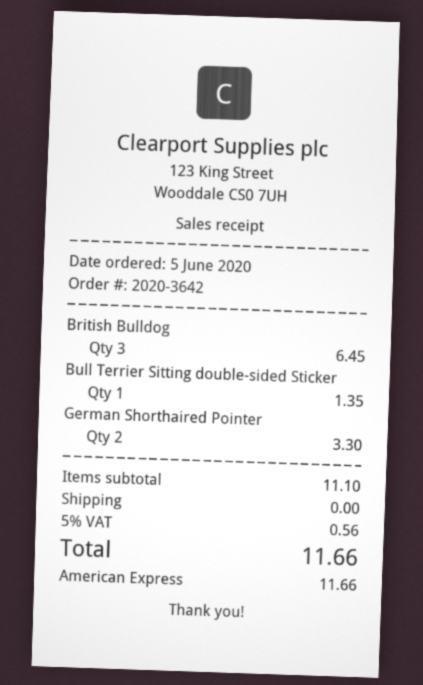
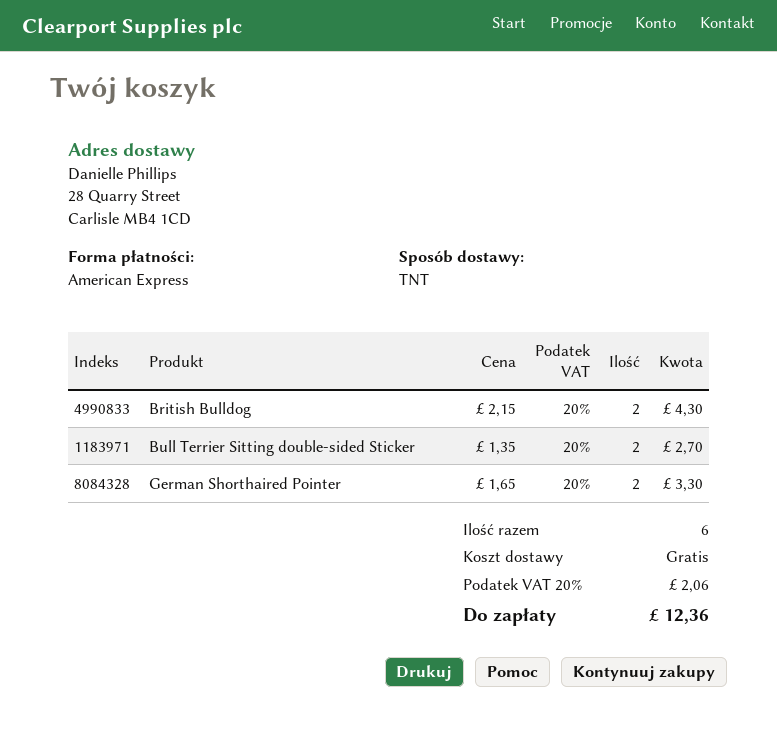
British Bulldog: 3 for 6.45 -> 2 for 4.30
Bull Terrier Sitting double-sided Sticker: 1 for 1.35 -> 2 for 2.70
tax: 5% = 0.56 -> 20% = 2.06
total: 11.66 -> 12.36

